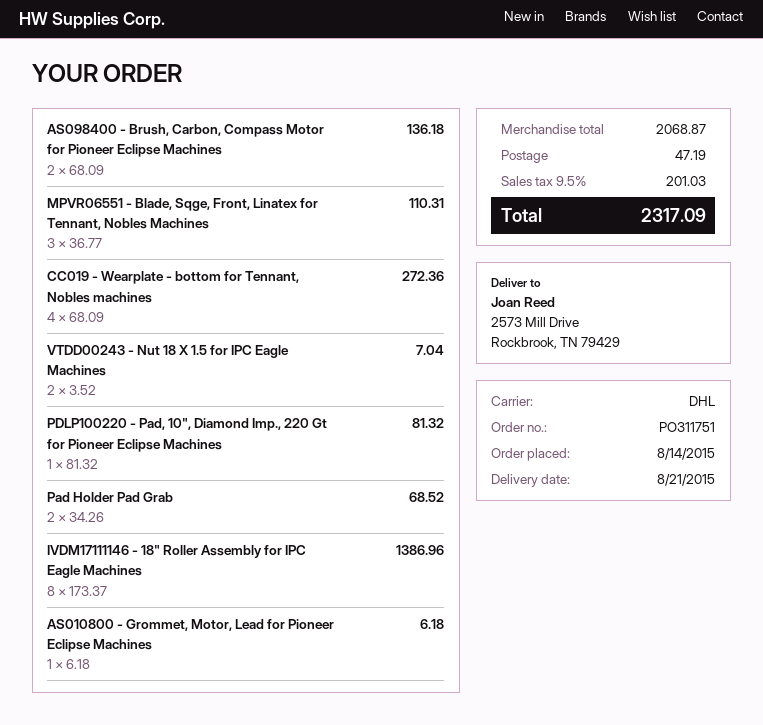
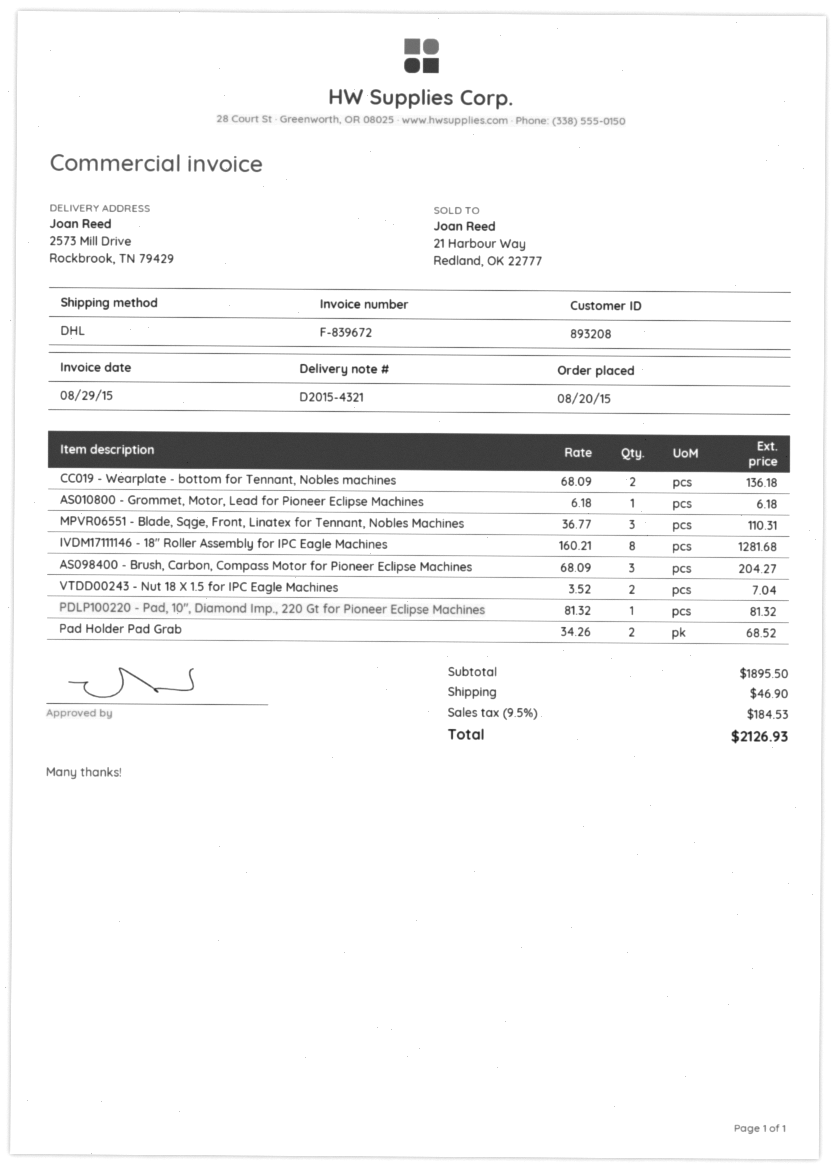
order date: 2015-08-14 -> 2015-08-20
AS098400 - Brush, Carbon, Compass Motor for Pioneer Eclipse Machines: 2 x 68.09 = 136.18 -> 3 x 68.09 = 204.27
CC019 - Wearplate - bottom for Tennant, Nobles machines: 4 x 68.09 = 272.36 -> 2 x 68.09 = 136.18
IVDM17111146 - 18" Roller Assembly for IPC Eagle Machines: 8 x 173.37 = 1386.96 -> 8 x 160.21 = 1281.68
subtotal: 2068.87 -> 1895.50
shipping: 47.19 -> 46.90
tax: 9.5% = 201.03 -> 9.5% = 184.53
total: 2317.09 -> 2126.93

